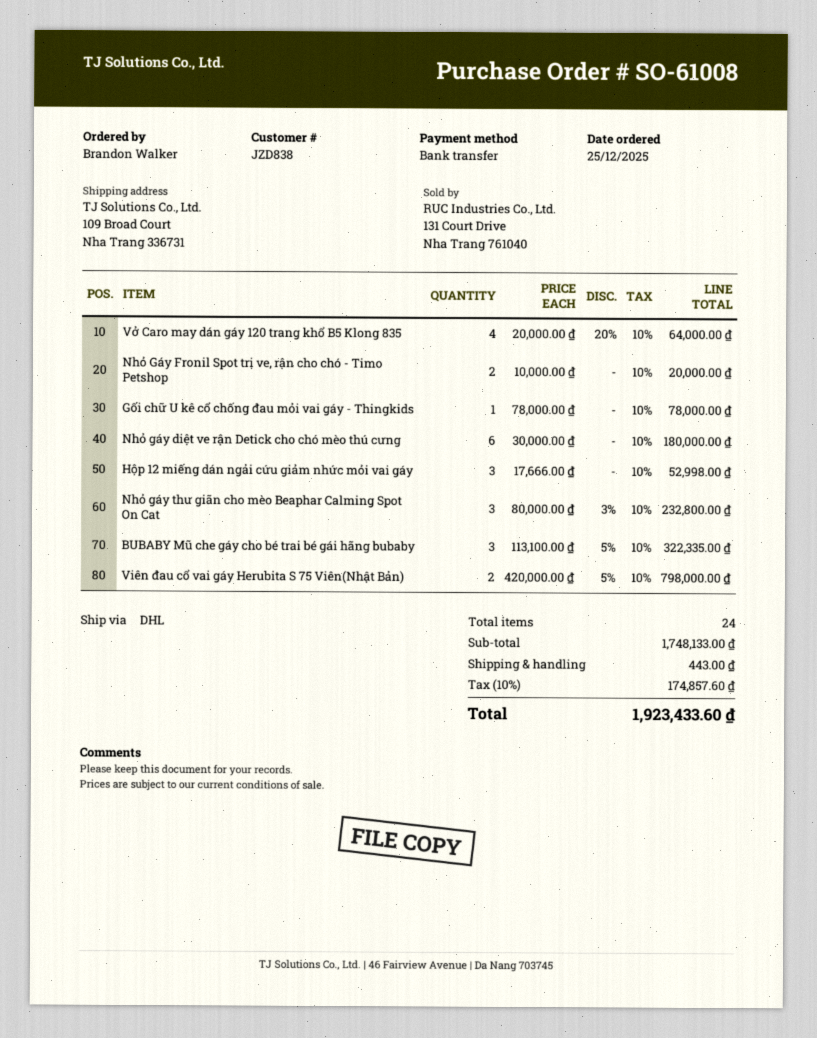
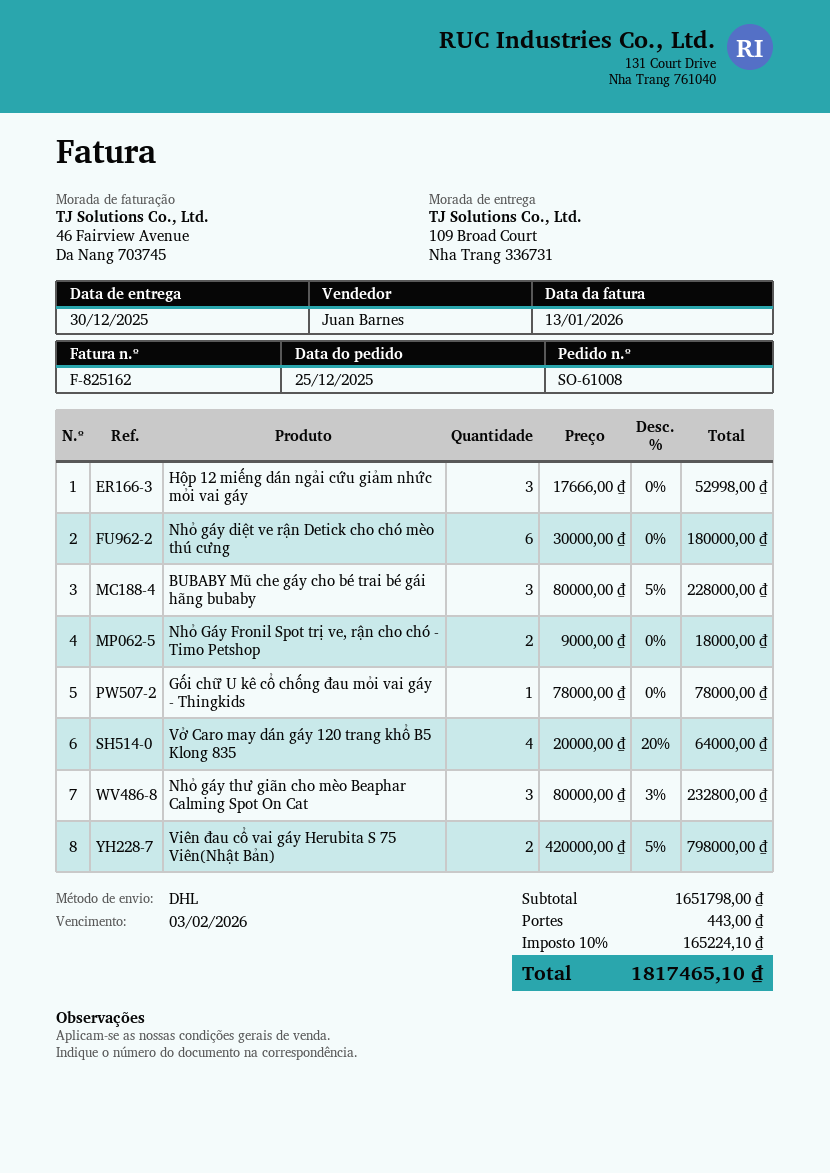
Nhỏ Gáy Fronil Spot trị ve, rận cho chó - Timo Petshop: 2 x 10000.00 = 20000.00 -> 2 x 9000.00 = 18000.00
BUBABY Mũ che gáy cho bé trai bé gái hãng bubaby: 3 x 113100.00 - 5% = 322335.00 -> 3 x 80000.00 - 5% = 228000.00
subtotal: 1748133.00 -> 1651798.00
tax: 10% = 174857.60 -> 10% = 165224.10
total: 1923433.60 -> 1817465.10

